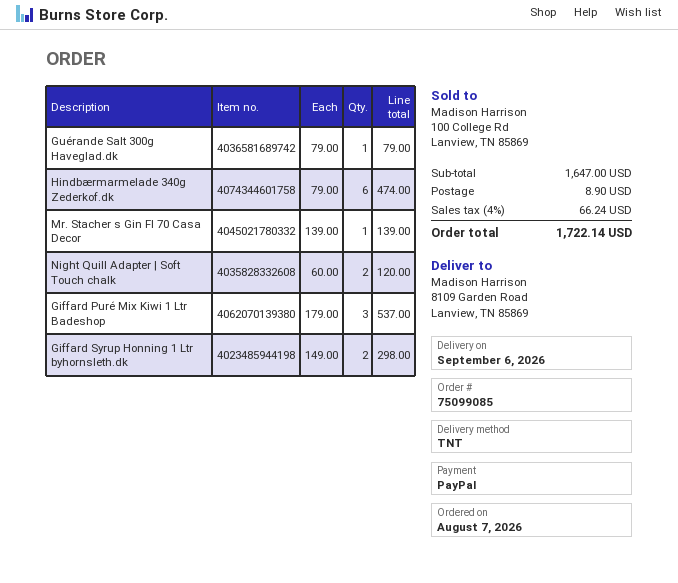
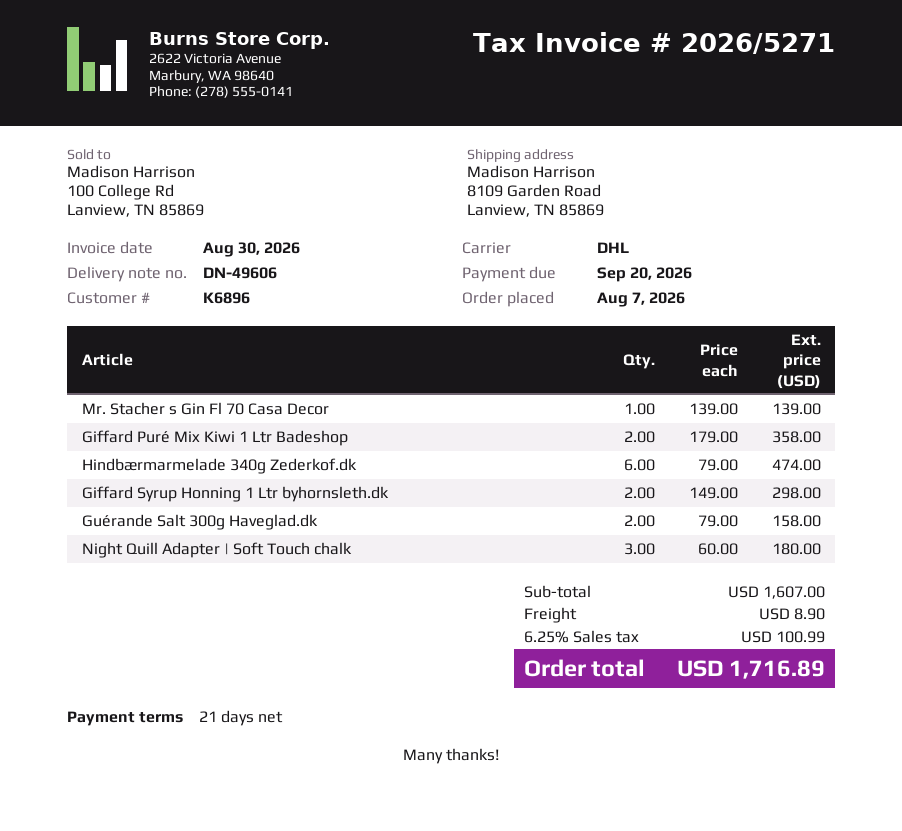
shipping method: TNT -> DHL
Guérande Salt 300g Haveglad.dk: 1 x 79.00 = 79.00 -> 2 x 79.00 = 158.00
Night Quill Adapter | Soft Touch chalk: 2 x 60.00 = 120.00 -> 3 x 60.00 = 180.00
Giffard Puré Mix Kiwi 1 Ltr Badeshop: 3 x 179.00 = 537.00 -> 2 x 179.00 = 358.00
subtotal: 1647.00 -> 1607.00
tax: 4% = 66.24 -> 6.25% = 100.99
total: 1722.14 -> 1716.89

